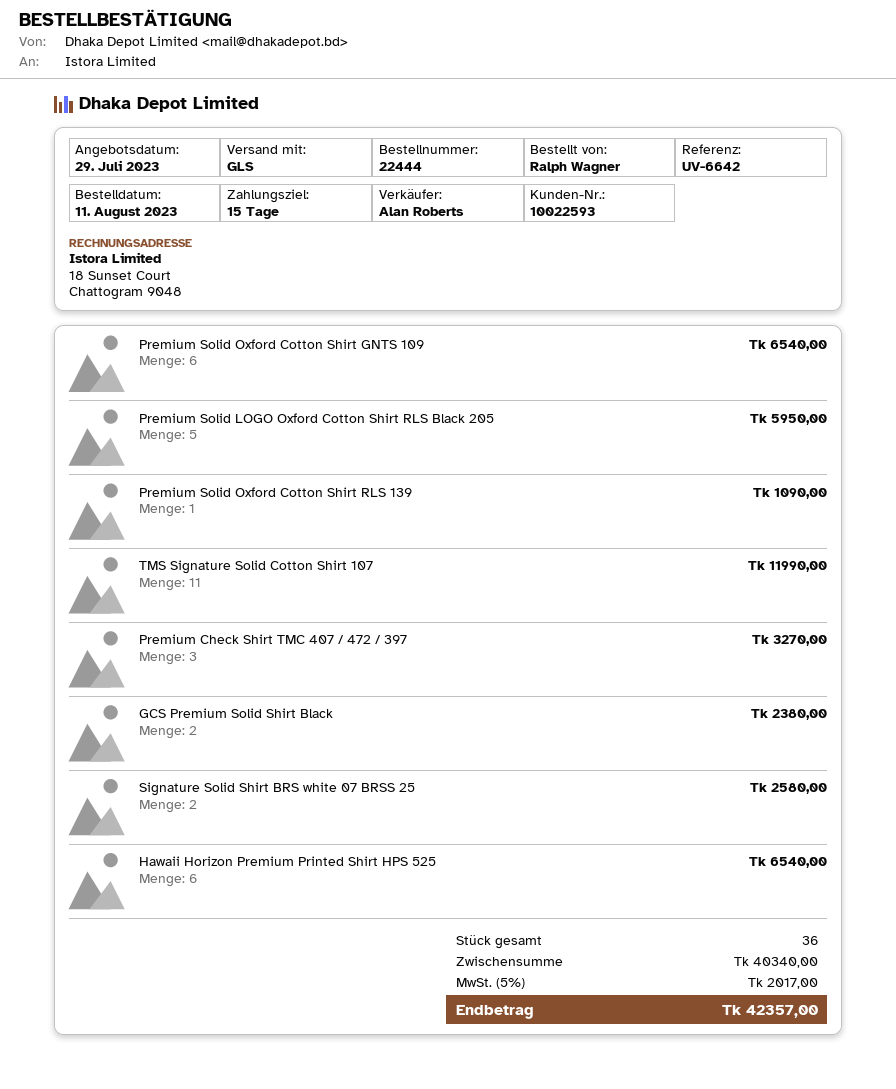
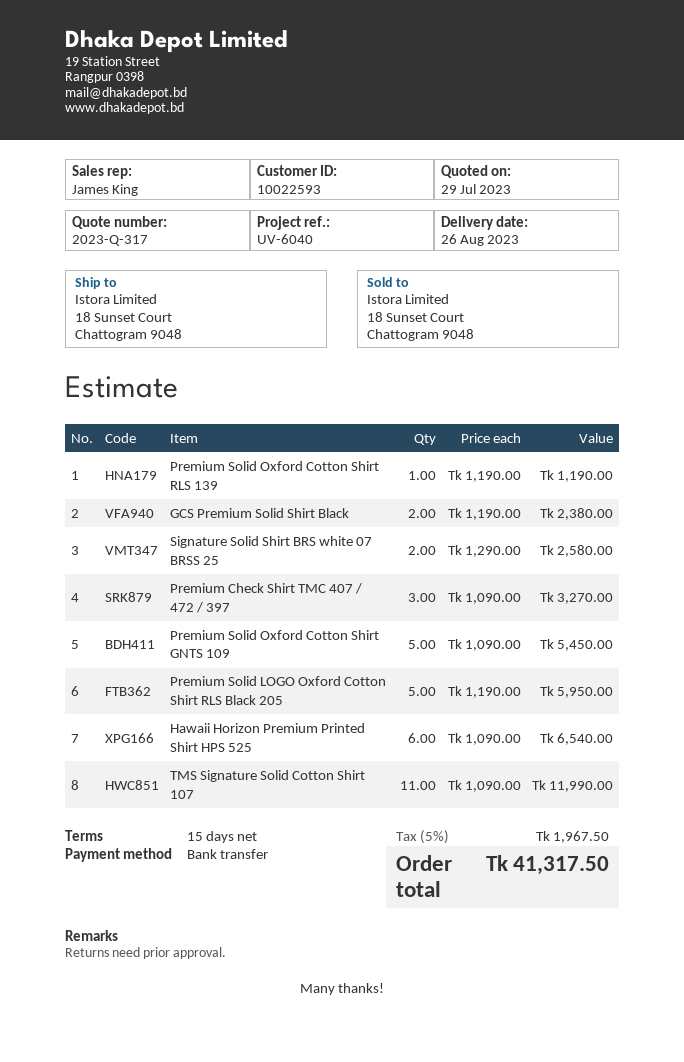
reference: UV-6642 -> UV-6040
sales rep: Alan Roberts -> James King
Premium Solid Oxford Cotton Shirt GNTS 109: 6 for 6540.00 -> 5 for 5450.00
Premium Solid Oxford Cotton Shirt RLS 139: 1 for 1090.00 -> 1 for 1190.00
tax: 5% = 2017.00 -> 5% = 1967.50
total: 42357.00 -> 41317.50

